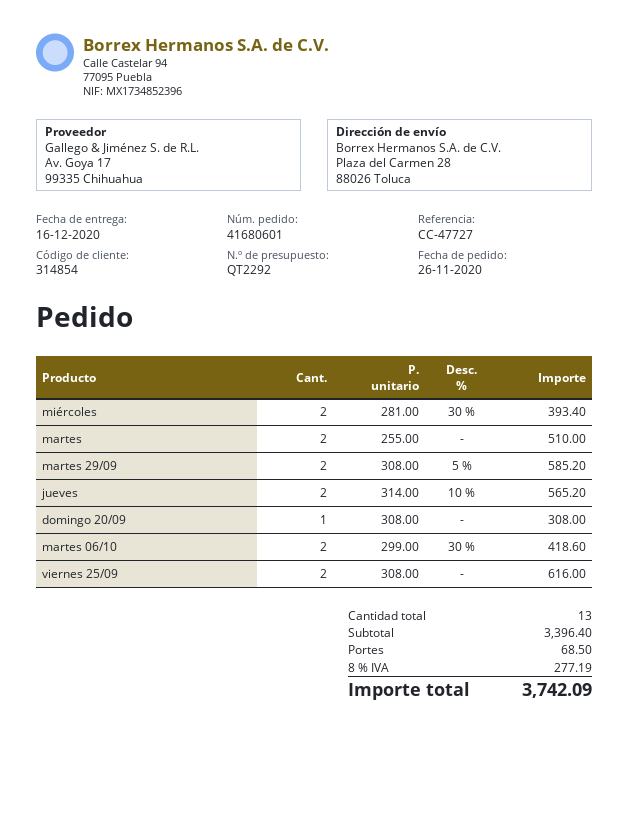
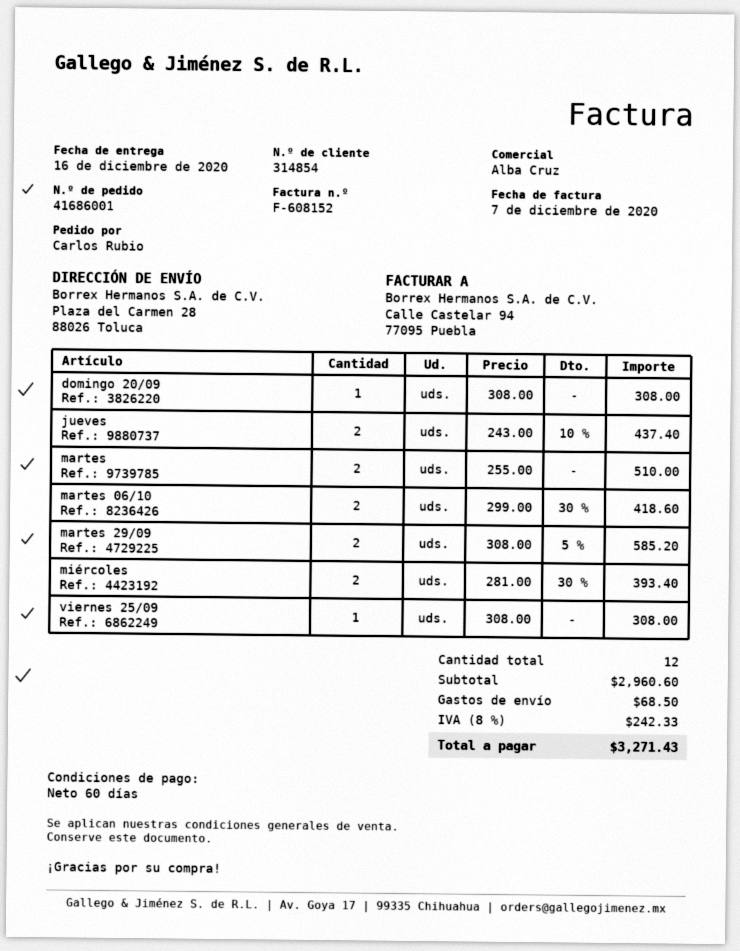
order number: 41680601 -> 41686001
jueves: 2 x 314.00 - 10% = 565.20 -> 2 x 243.00 - 10% = 437.40
viernes 25/09: 2 x 308.00 = 616.00 -> 1 x 308.00 = 308.00
total quantity: 13 -> 12
subtotal: 3396.40 -> 2960.60
tax: 8% = 277.19 -> 8% = 242.33
total: 3742.09 -> 3271.43

